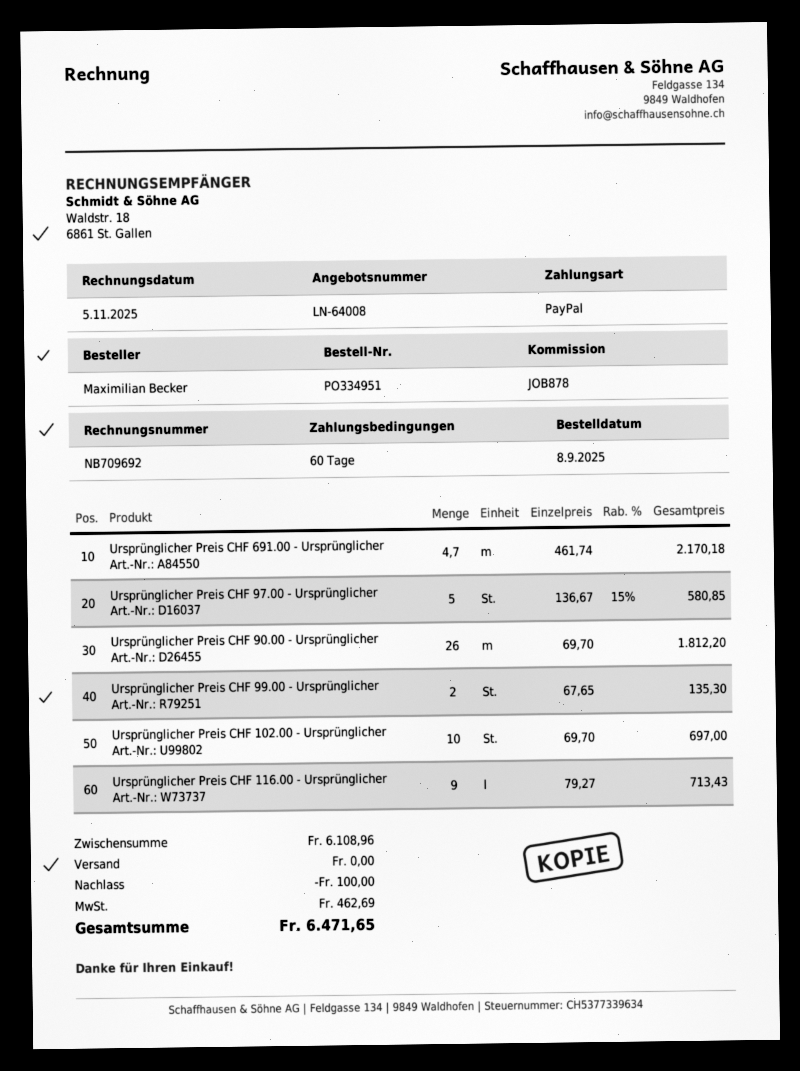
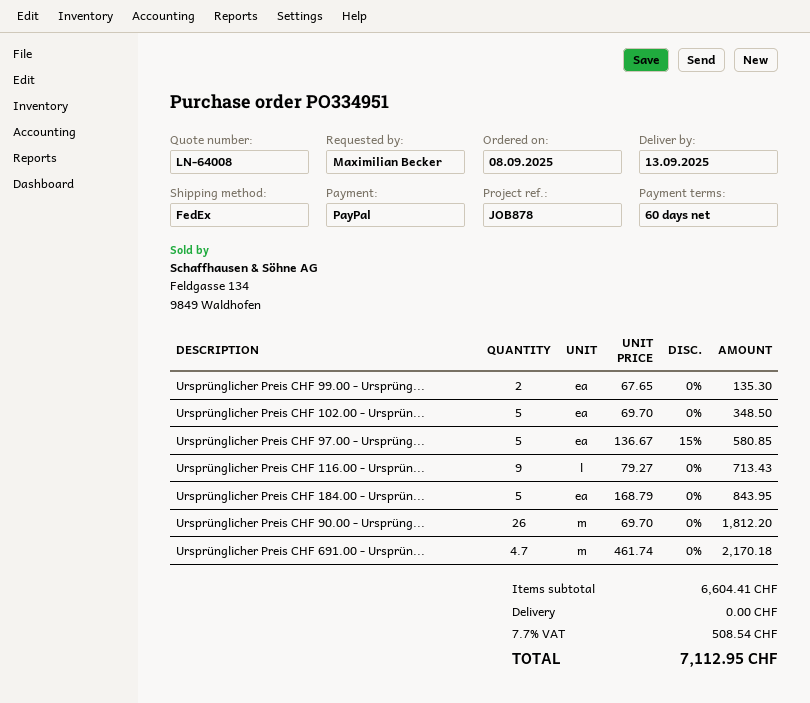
Ursprünglicher Preis CHF 102.00 - Ursprünglicher: 10 x 69.70 = 697.00 -> 5 x 69.70 = 348.50
Ursprünglicher Preis CHF 184.00 - Ursprün...: none -> 5 x 168.79 = 843.95
subtotal: 6108.96 -> 6604.41
discount: 100.00 -> none
tax: 462.69 -> 508.54
total: 6471.65 -> 7112.95

